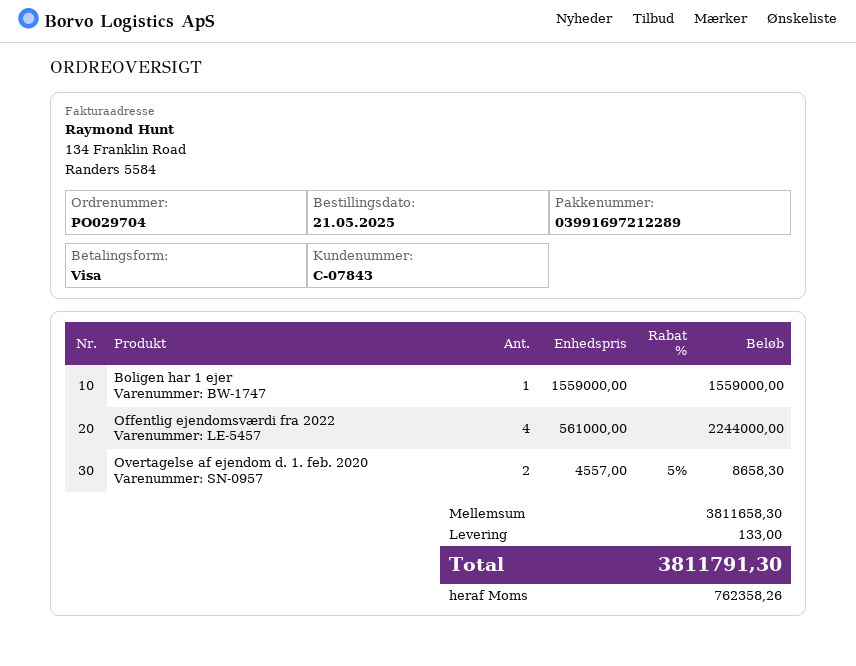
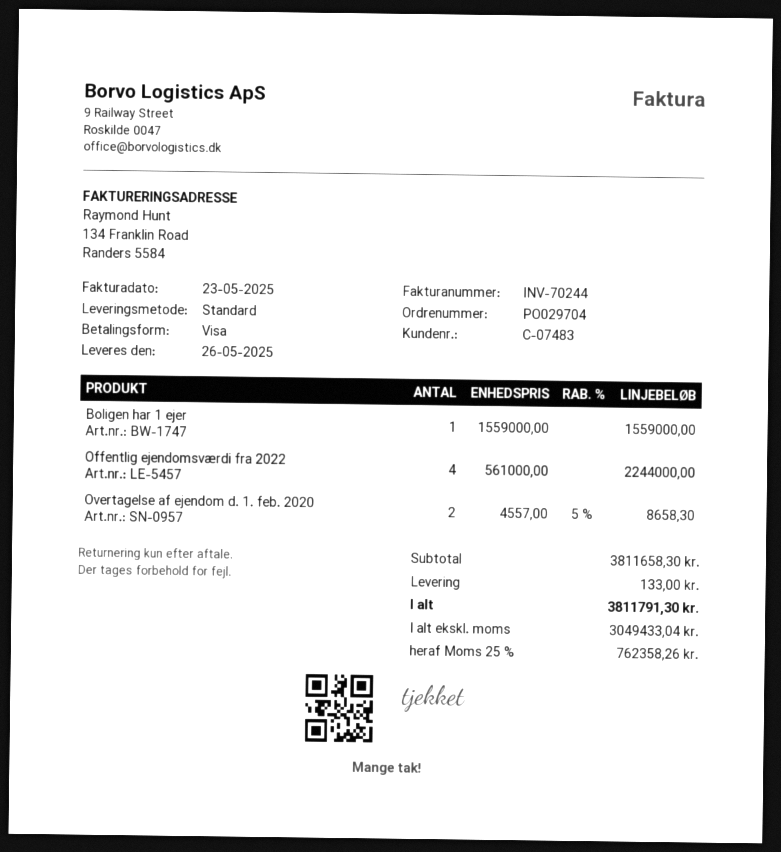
customer number: C-07843 -> C-07483

